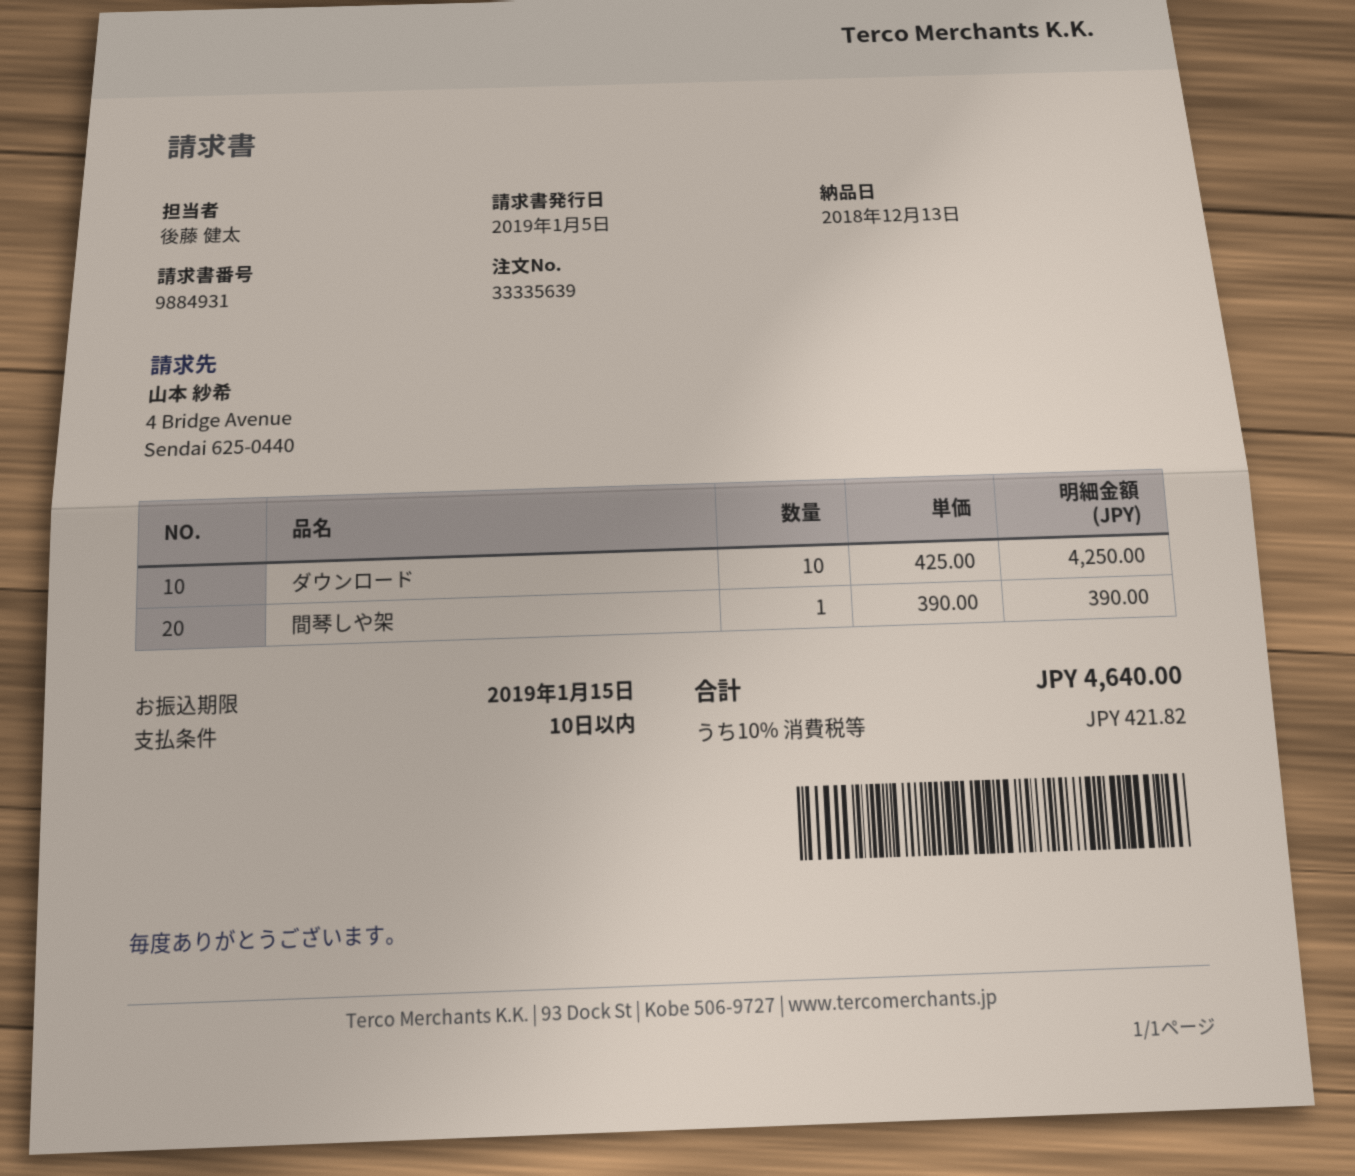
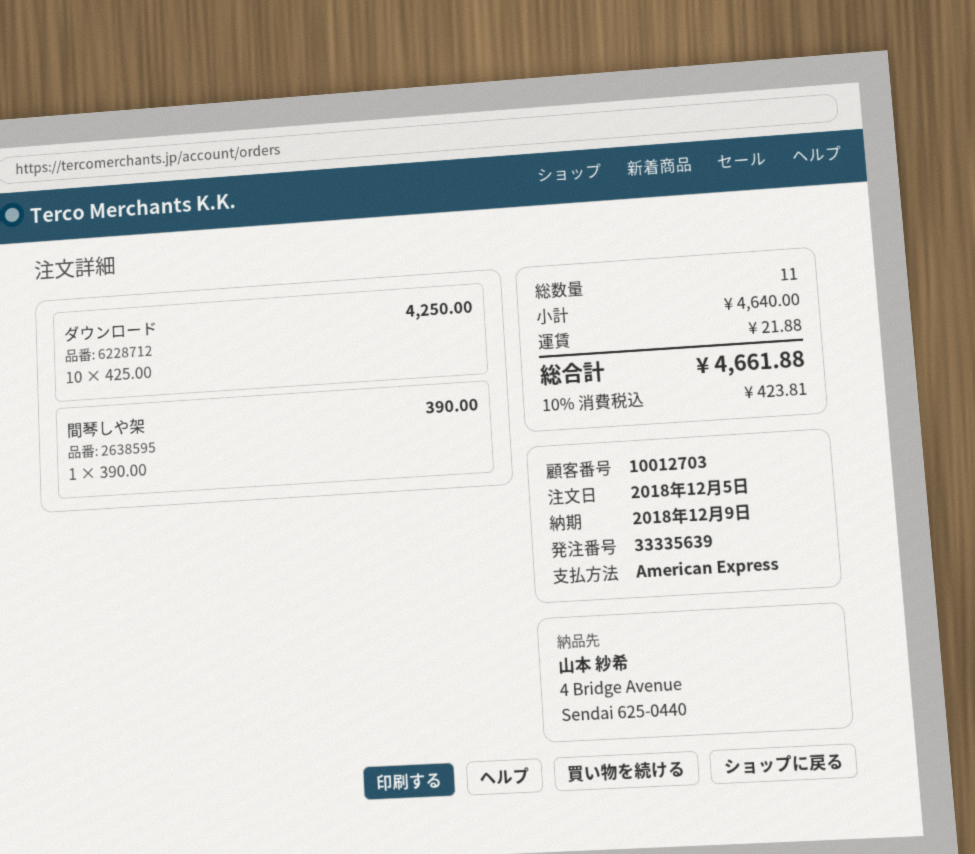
delivery date: 2018-12-13 -> 2018-12-09
shipping: none -> 21.88
tax: 10% = 421.82 -> 10% = 423.81
total: 4640.00 -> 4661.88

